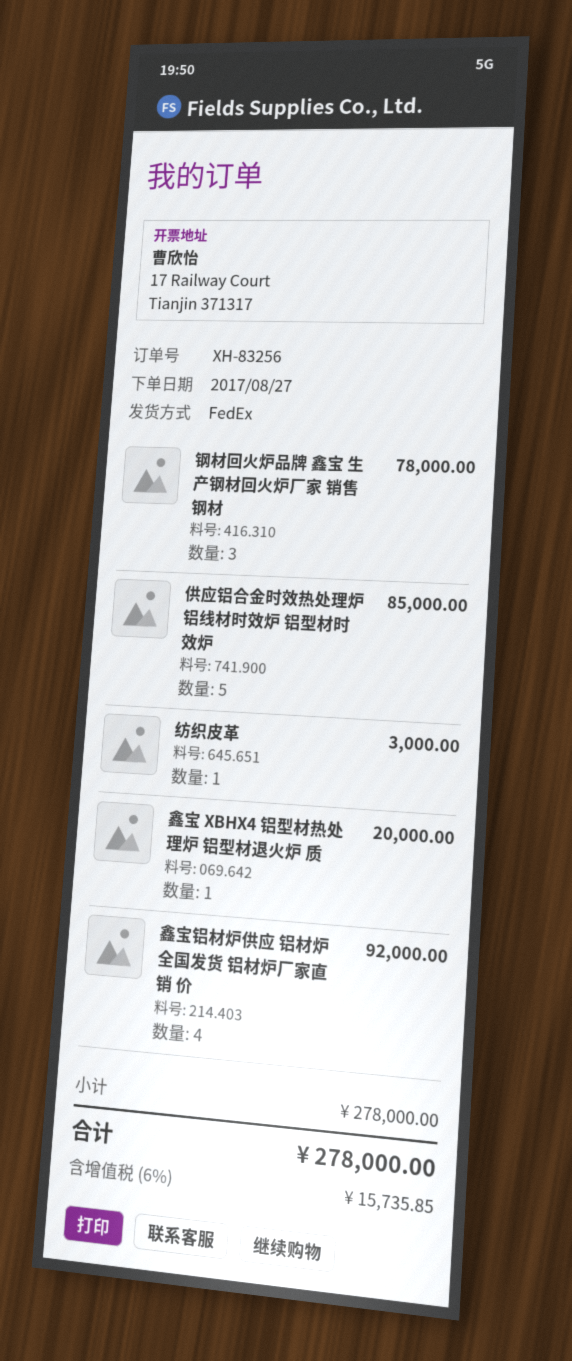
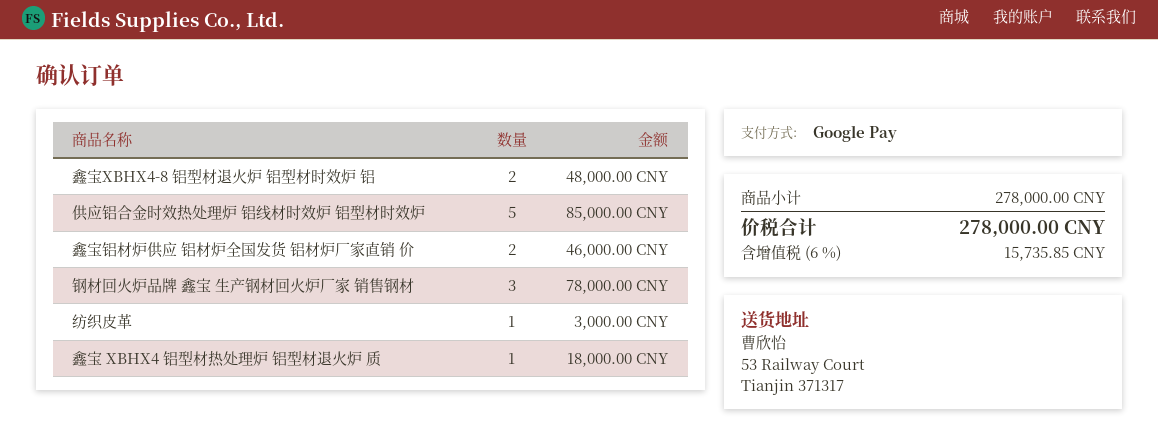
鑫宝 XBHX4 铝型材热处理炉 铝型材退火炉 质: 1 for 20000.00 -> 1 for 18000.00
鑫宝铝材炉供应 铝材炉全国发货 铝材炉厂家直销 价: 4 for 92000.00 -> 2 for 46000.00
鑫宝XBHX4-8 铝型材退火炉 铝型材时效炉 铝: none -> 2 for 48000.00

